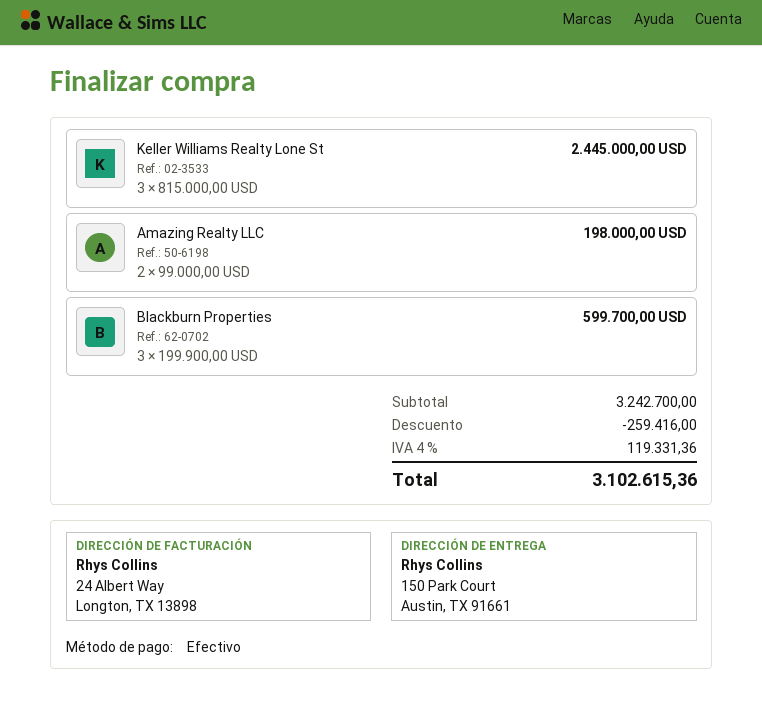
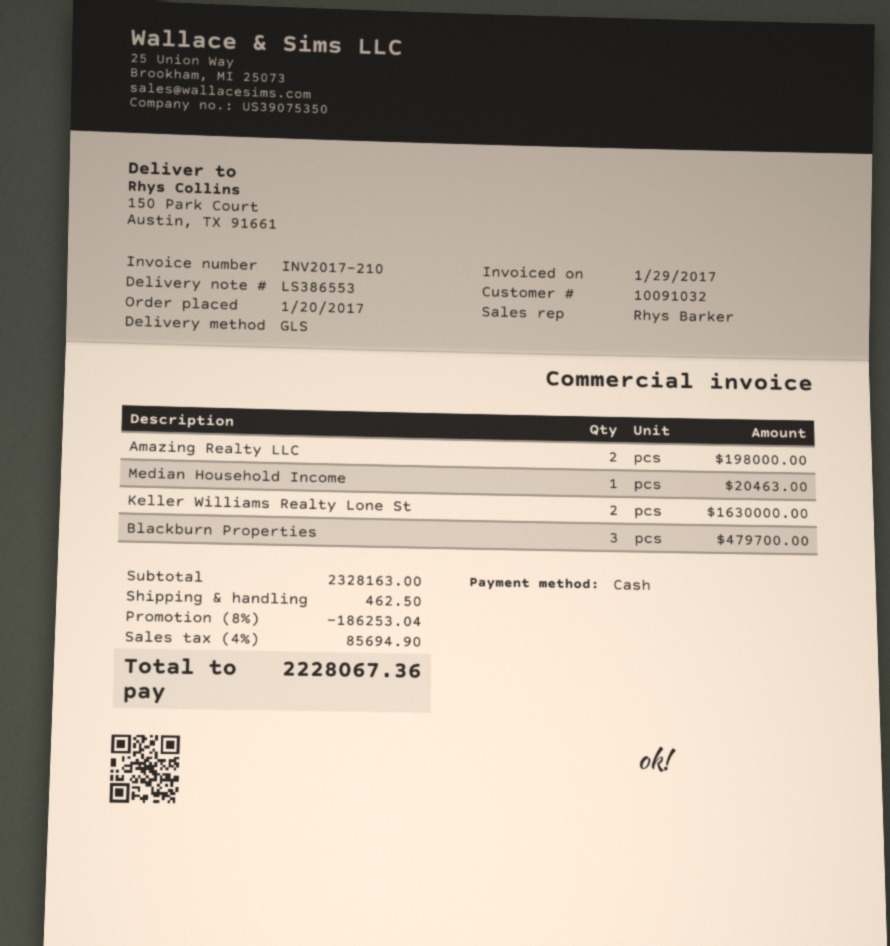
Keller Williams Realty Lone St: 3 for 2445000.00 -> 2 for 1630000.00
Blackburn Properties: 3 for 599700.00 -> 3 for 479700.00
Median Household Income: none -> 1 for 20463.00
subtotal: 3242700.00 -> 2328163.00
discount: 259416.00 -> 186253.04
shipping: none -> 462.50
tax: 4% = 119331.36 -> 4% = 85694.90
total: 3102615.36 -> 2228067.36

